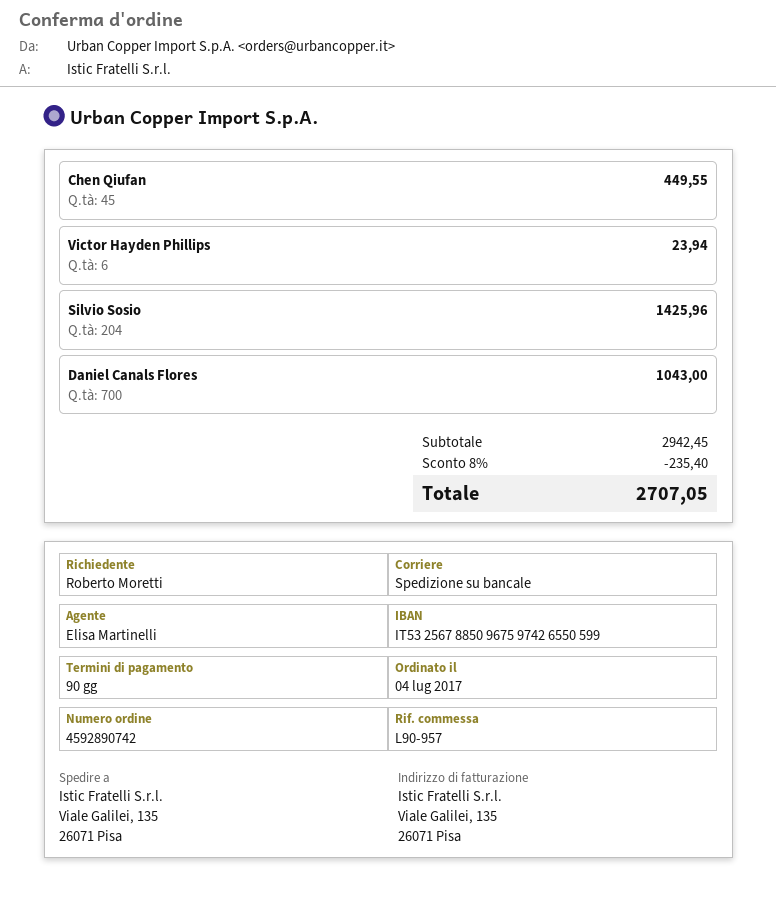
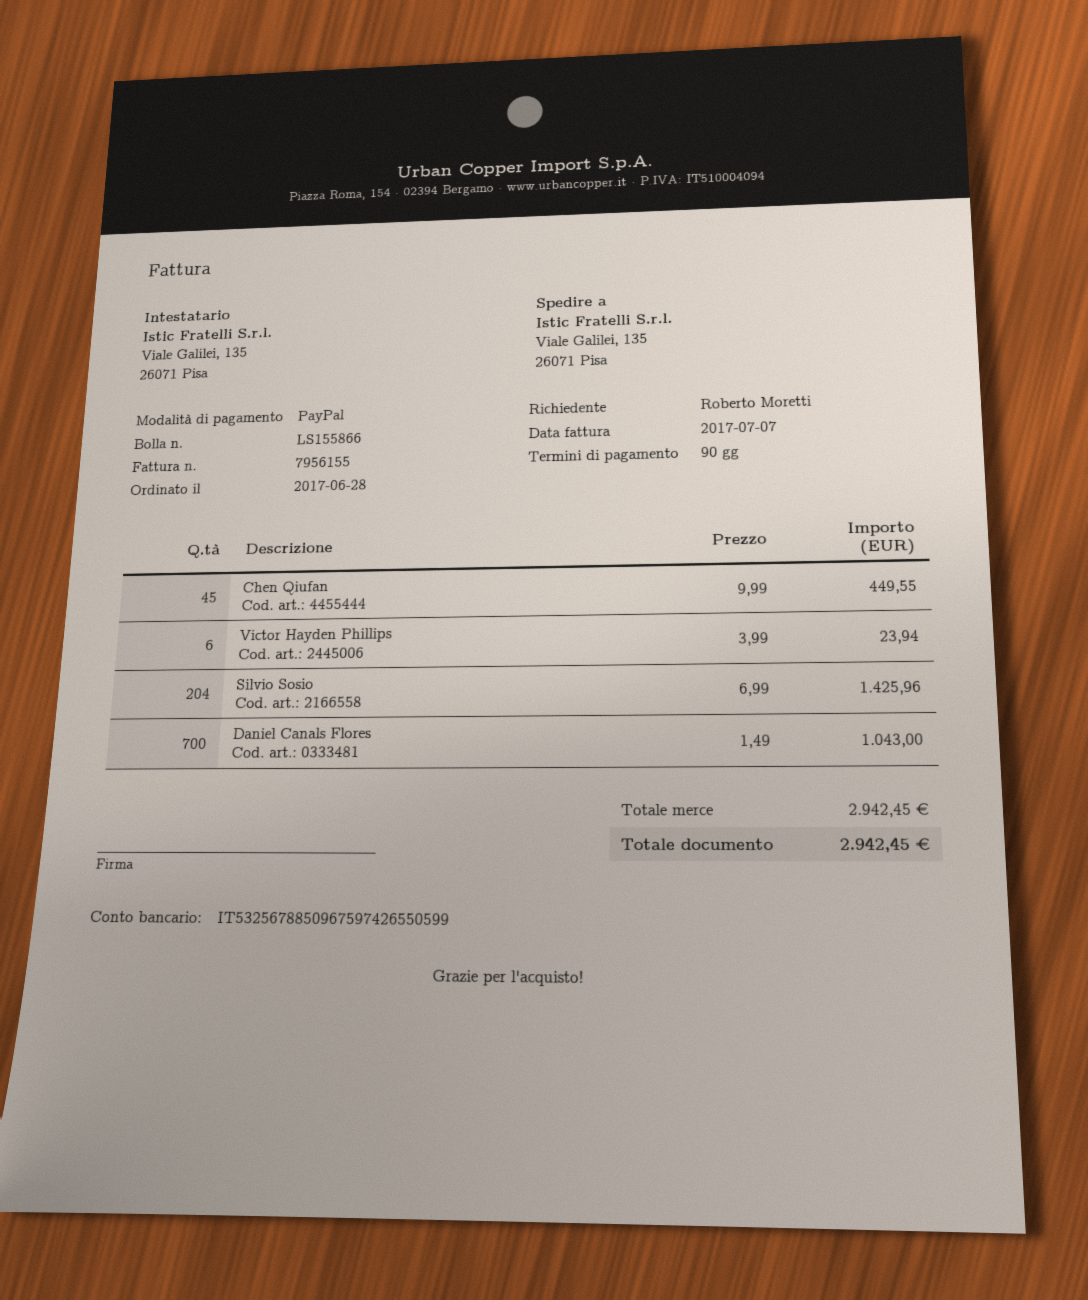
order date: 2017-07-04 -> 2017-06-28
discount: 8% = 235.40 -> none
total: 2707.05 -> 2942.45

